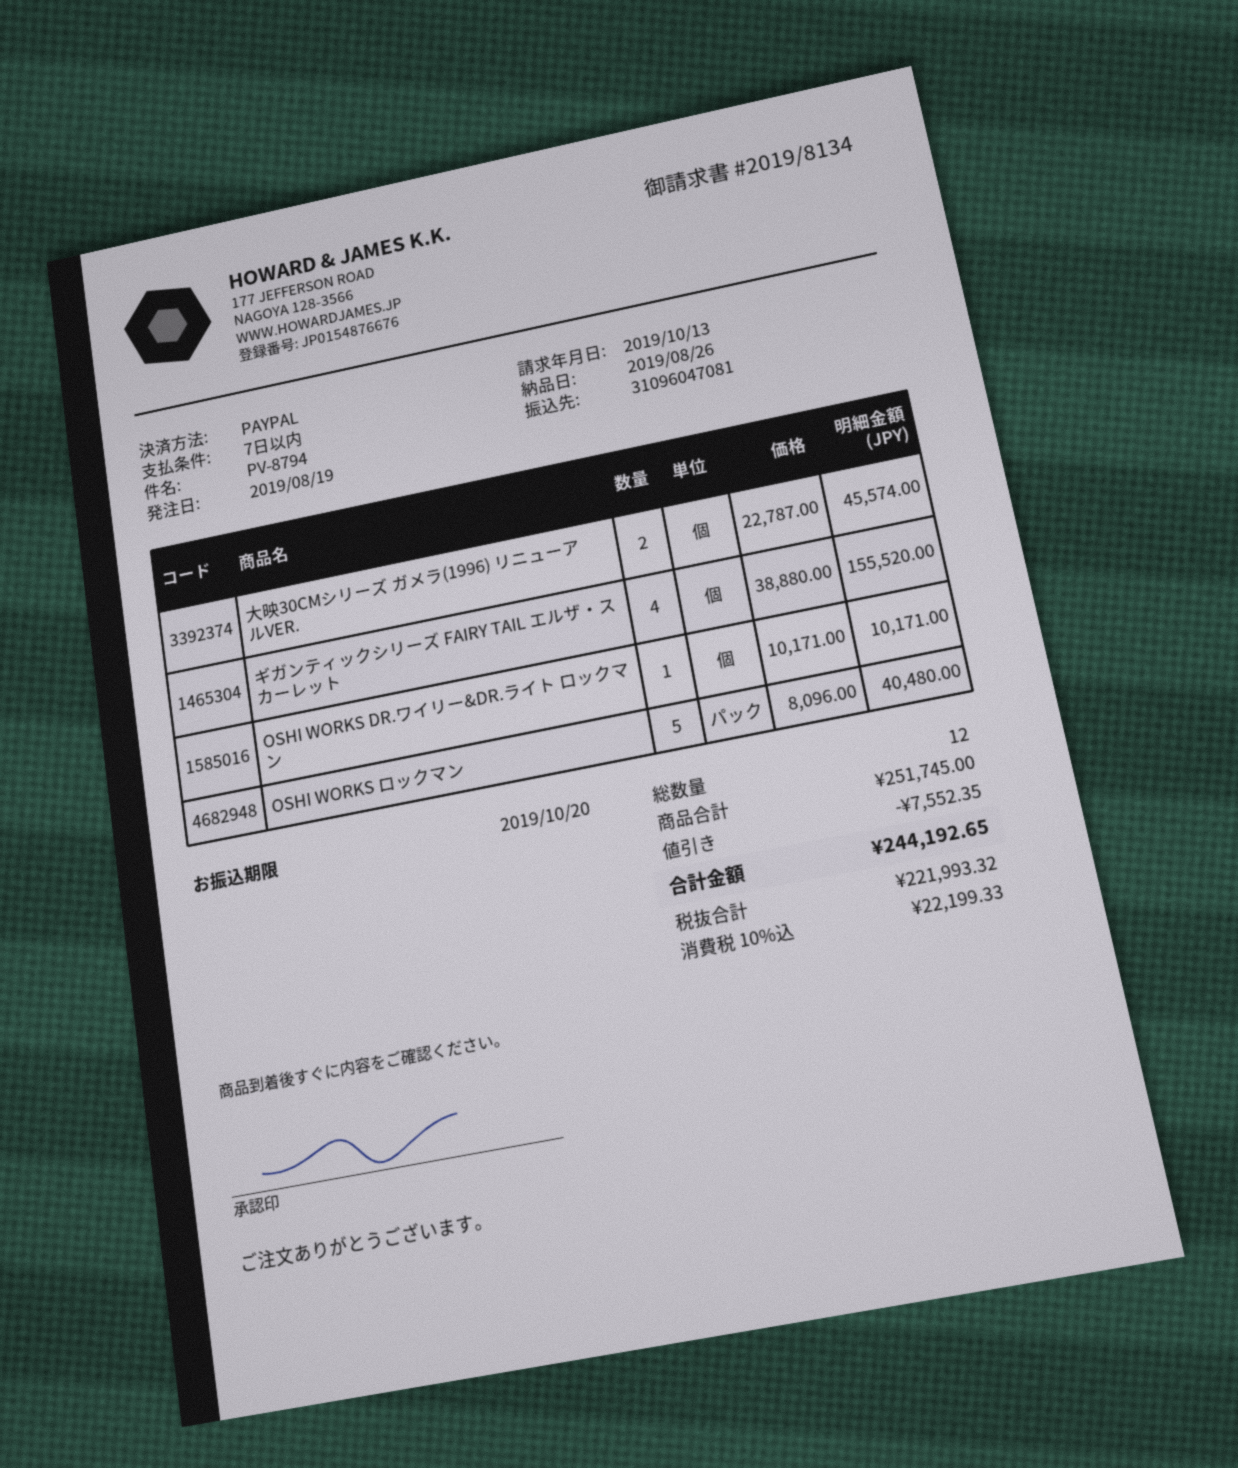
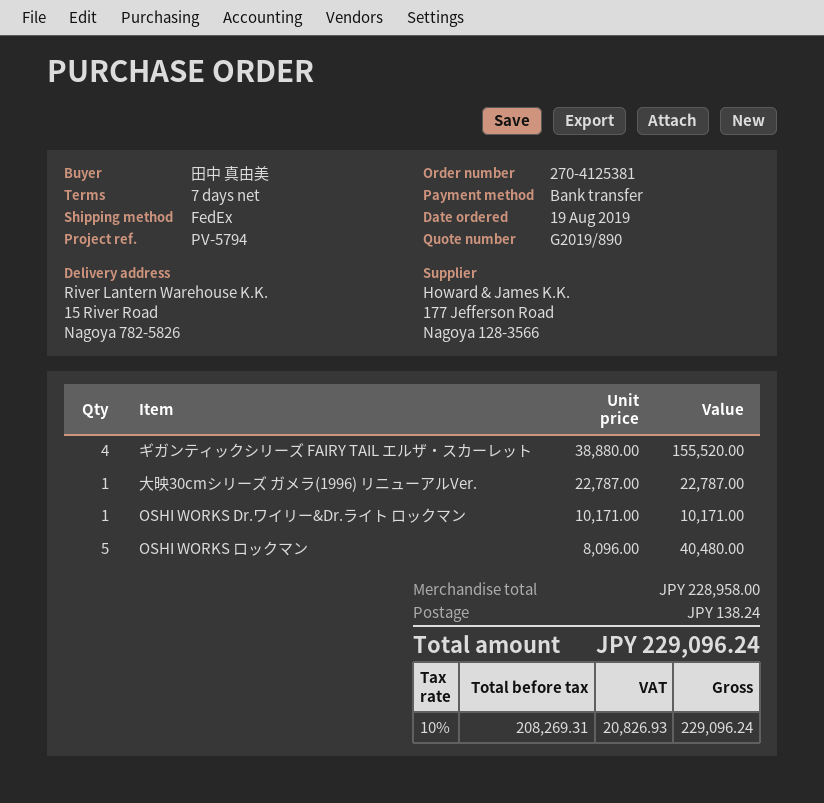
reference: PV-8794 -> PV-5794
payment method: PayPal -> bank transfer
大映30CMシリーズ ガメラ(1996) リニューアルVER.: 2 x 22787.00 = 45574.00 -> 1 x 22787.00 = 22787.00
subtotal: 251745.00 -> 228958.00
discount: 7552.35 -> none
shipping: none -> 138.24
net: 221993.32 -> 208269.31
tax: 10% = 22199.33 -> 10% = 20826.93
total: 244192.65 -> 229096.24

